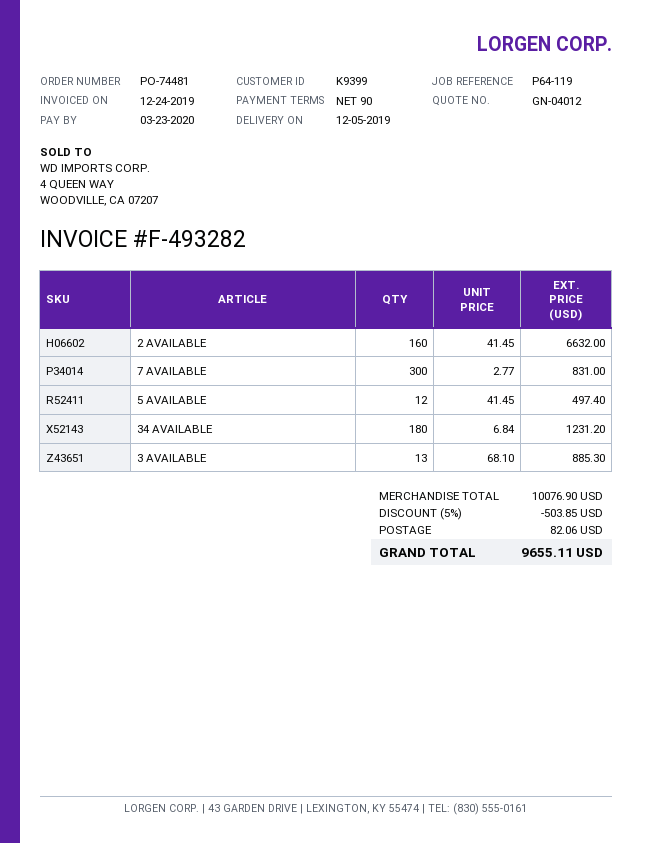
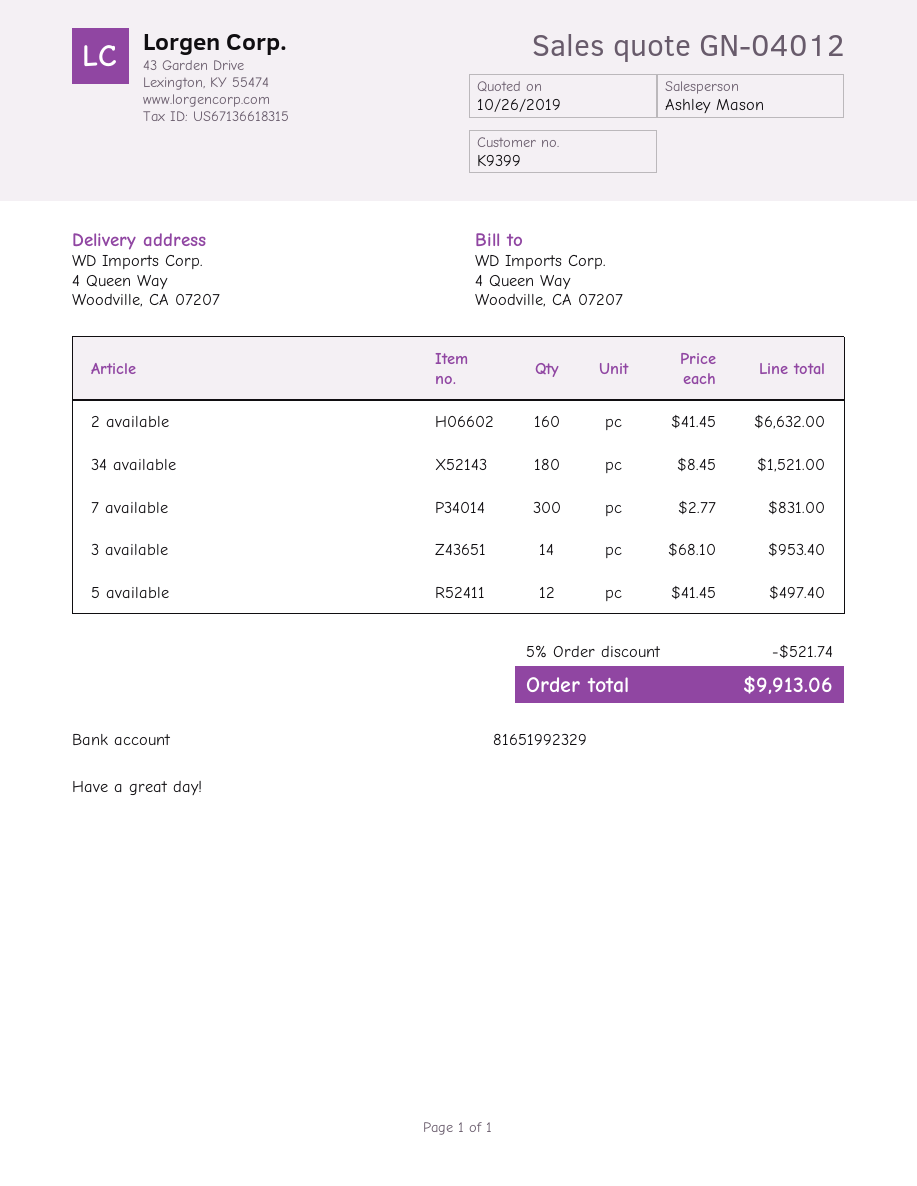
34 AVAILABLE: 180 x 6.84 = 1231.20 -> 180 x 8.45 = 1521.00
3 AVAILABLE: 13 x 68.10 = 885.30 -> 14 x 68.10 = 953.40
discount: 5% = 503.85 -> 5% = 521.74
shipping: 82.06 -> none
total: 9655.11 -> 9913.06

